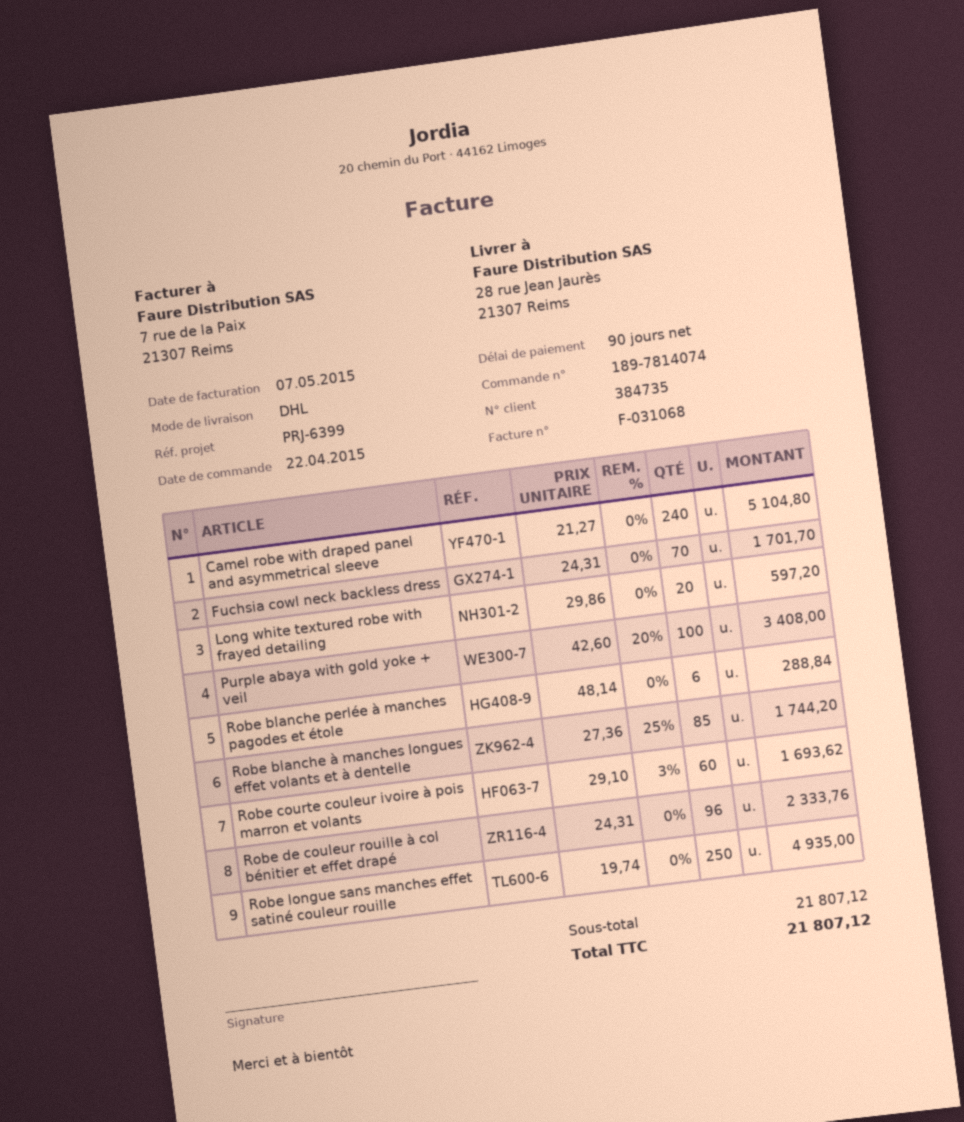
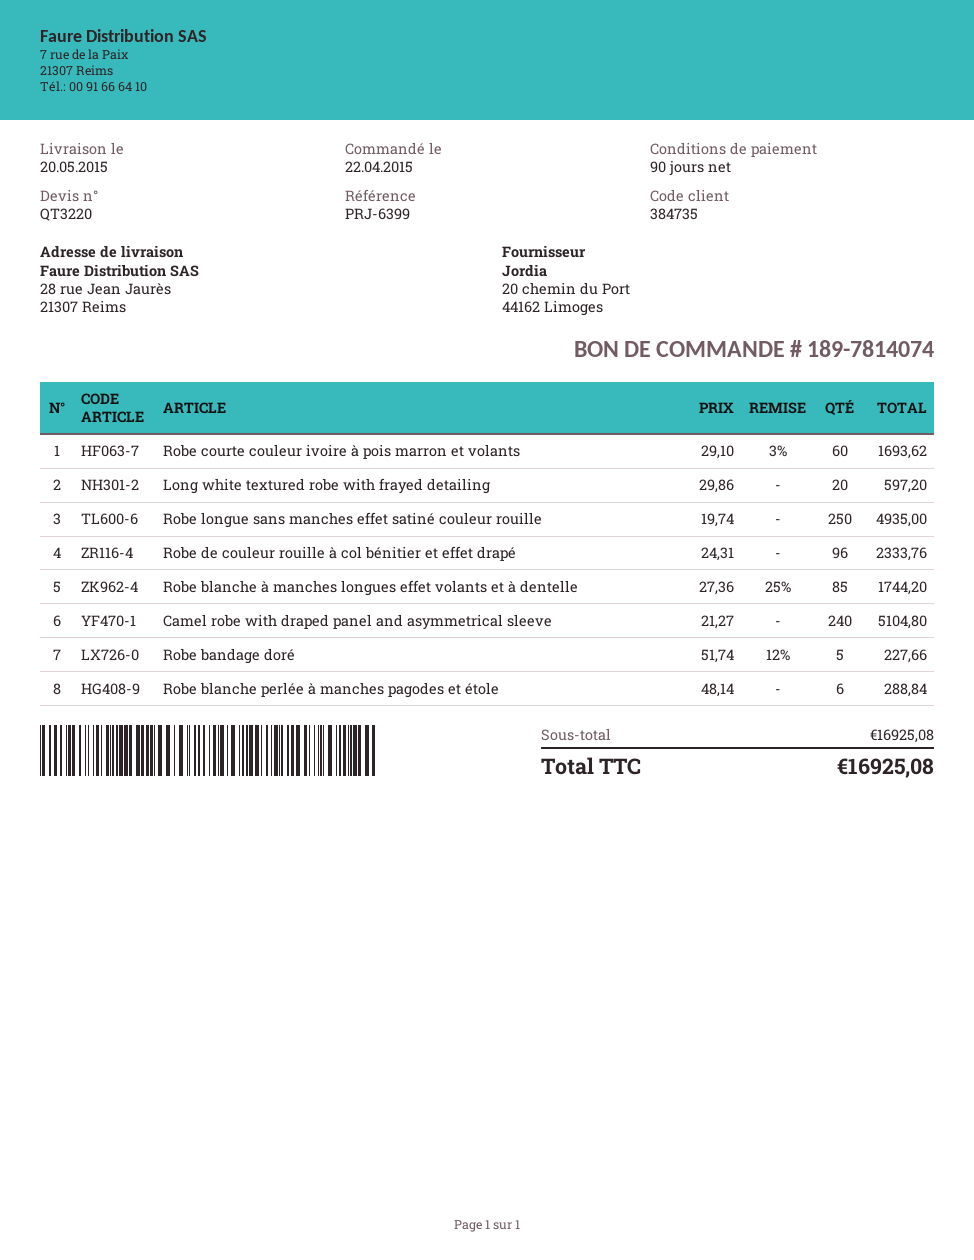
Fuchsia cowl neck backless dress: 70 x 24.31 = 1701.70 -> none
Purple abaya with gold yoke + veil: 100 x 42.60 - 20% = 3408.00 -> none
Robe bandage doré: none -> 5 x 51.74 - 12% = 227.66
subtotal: 21807.12 -> 16925.08
total: 21807.12 -> 16925.08

